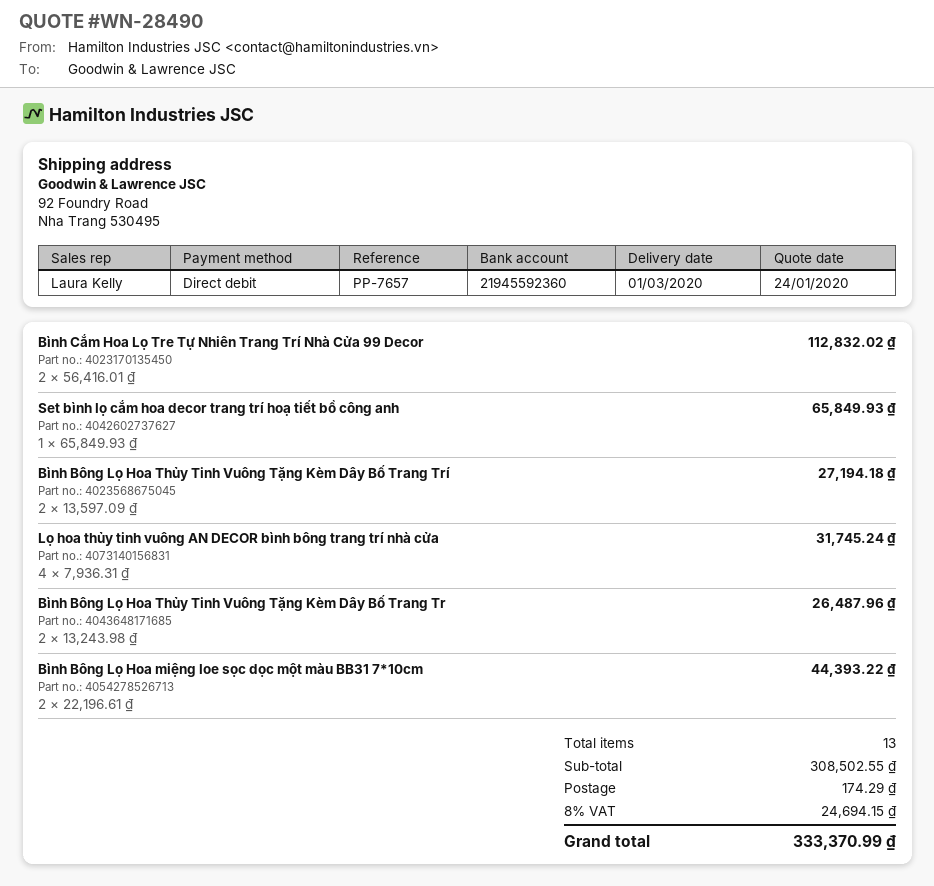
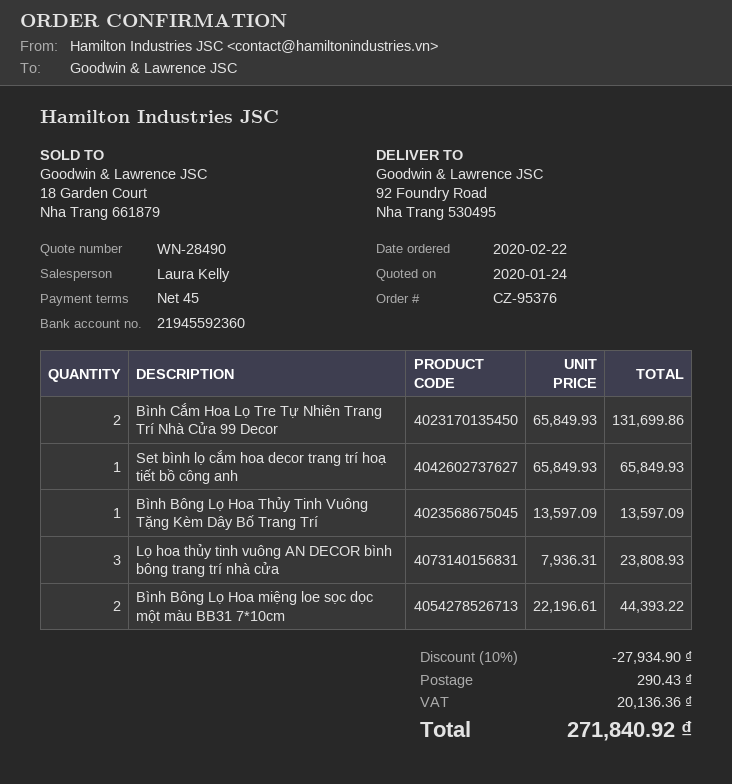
Bình Cắm Hoa Lọ Tre Tự Nhiên Trang Trí Nhà Cửa 99 Decor: 2 x 56416.01 = 112832.02 -> 2 x 65849.93 = 131699.86
Bình Bông Lọ Hoa Thủy Tinh Vuông Tặng Kèm Dây Bố Trang Trí: 2 x 13597.09 = 27194.18 -> 1 x 13597.09 = 13597.09
Lọ hoa thủy tinh vuông AN DECOR bình bông trang trí nhà cửa: 4 x 7936.31 = 31745.24 -> 3 x 7936.31 = 23808.93
Bình Bông Lọ Hoa Thủy Tinh Vuông Tặng Kèm Dây Bố Trang Tr: 2 x 13243.98 = 26487.96 -> none
discount: none -> 10% = 27934.90
shipping: 174.29 -> 290.43
tax: 24694.15 -> 20136.36
total: 333370.99 -> 271840.92

